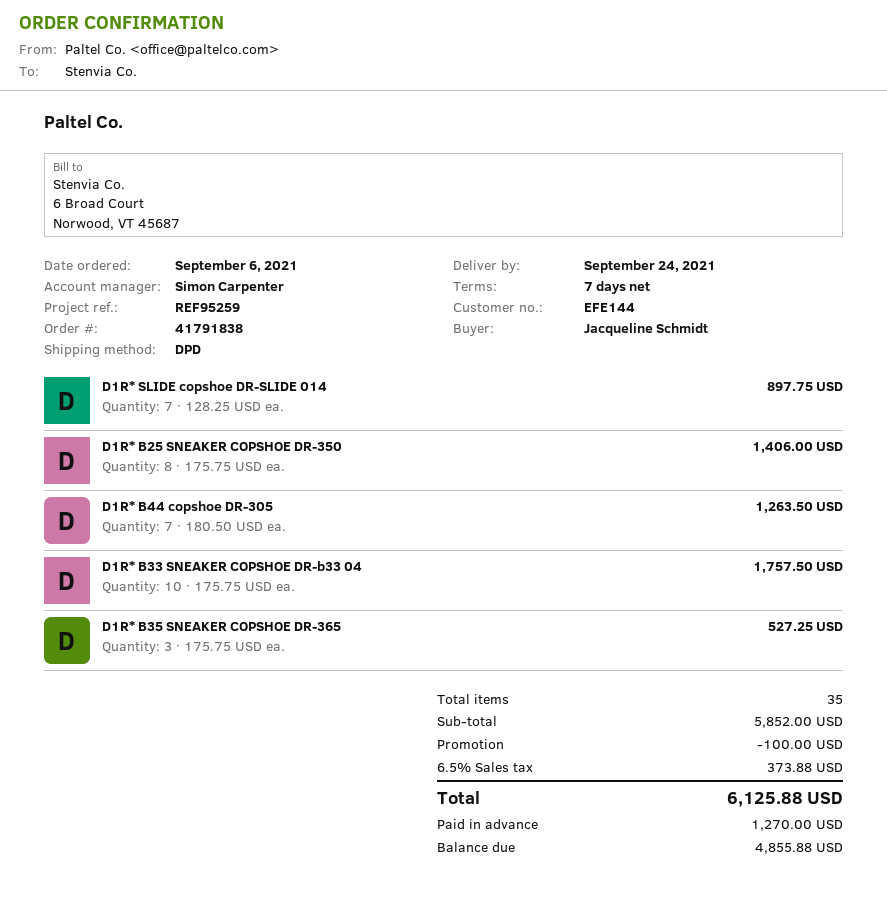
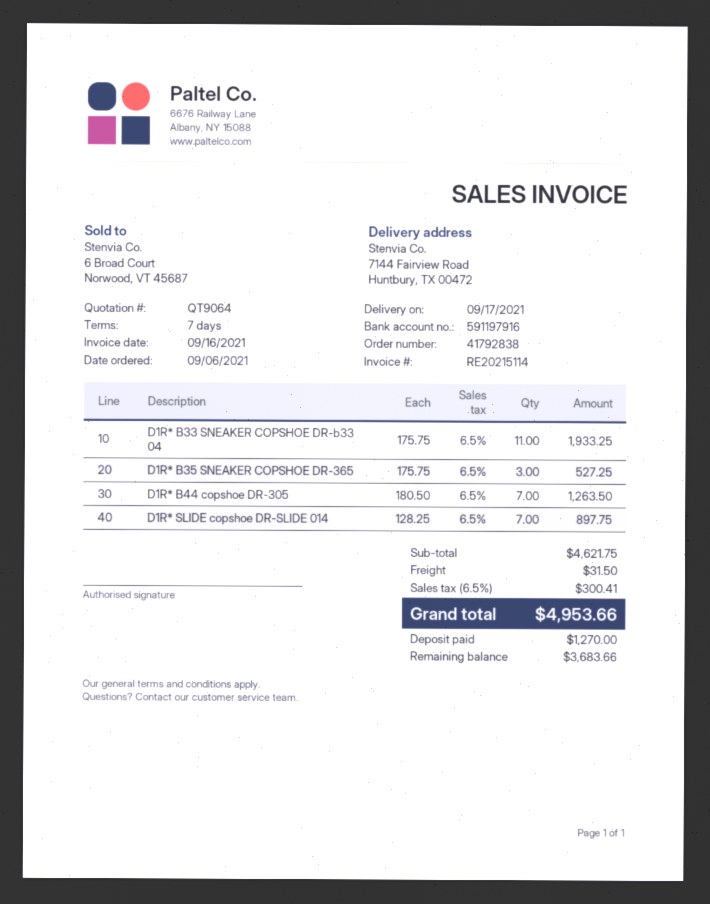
order number: 41791838 -> 41792838
delivery date: 2021-09-24 -> 2021-09-17
D1R* B25 SNEAKER COPSHOE DR-350: 8 x 175.75 = 1406.00 -> none
D1R* B33 SNEAKER COPSHOE DR-b33 04: 10 x 175.75 = 1757.50 -> 11 x 175.75 = 1933.25
subtotal: 5852.00 -> 4621.75
discount: 100.00 -> none
shipping: none -> 31.50
tax: 6.5% = 373.88 -> 6.5% = 300.41
total: 6125.88 -> 4953.66
balance: 4855.88 -> 3683.66

